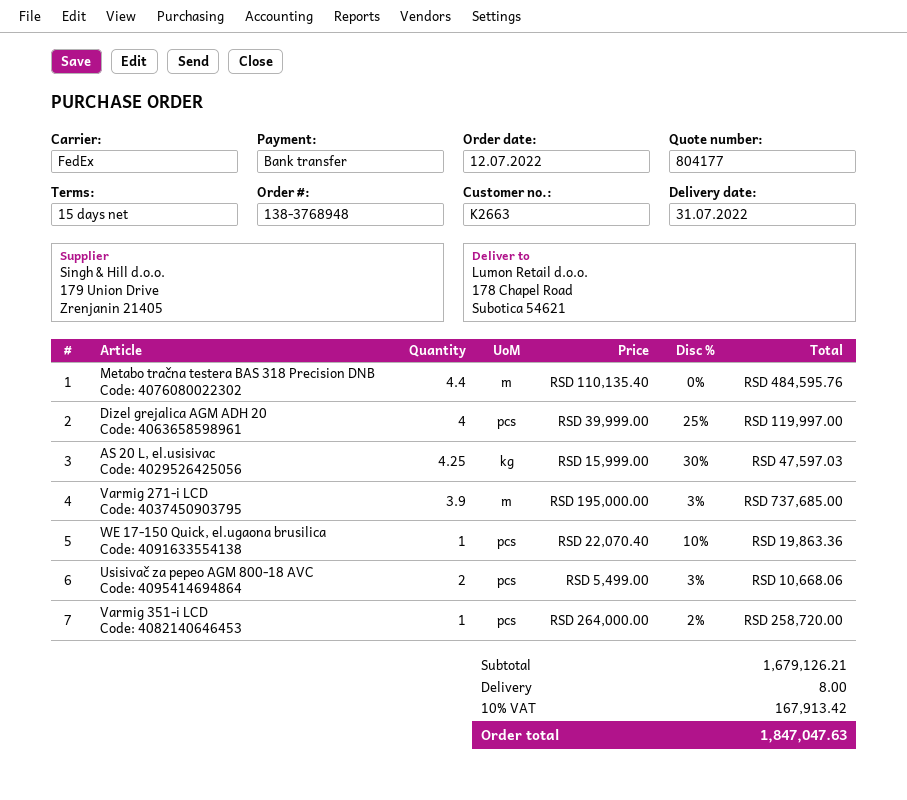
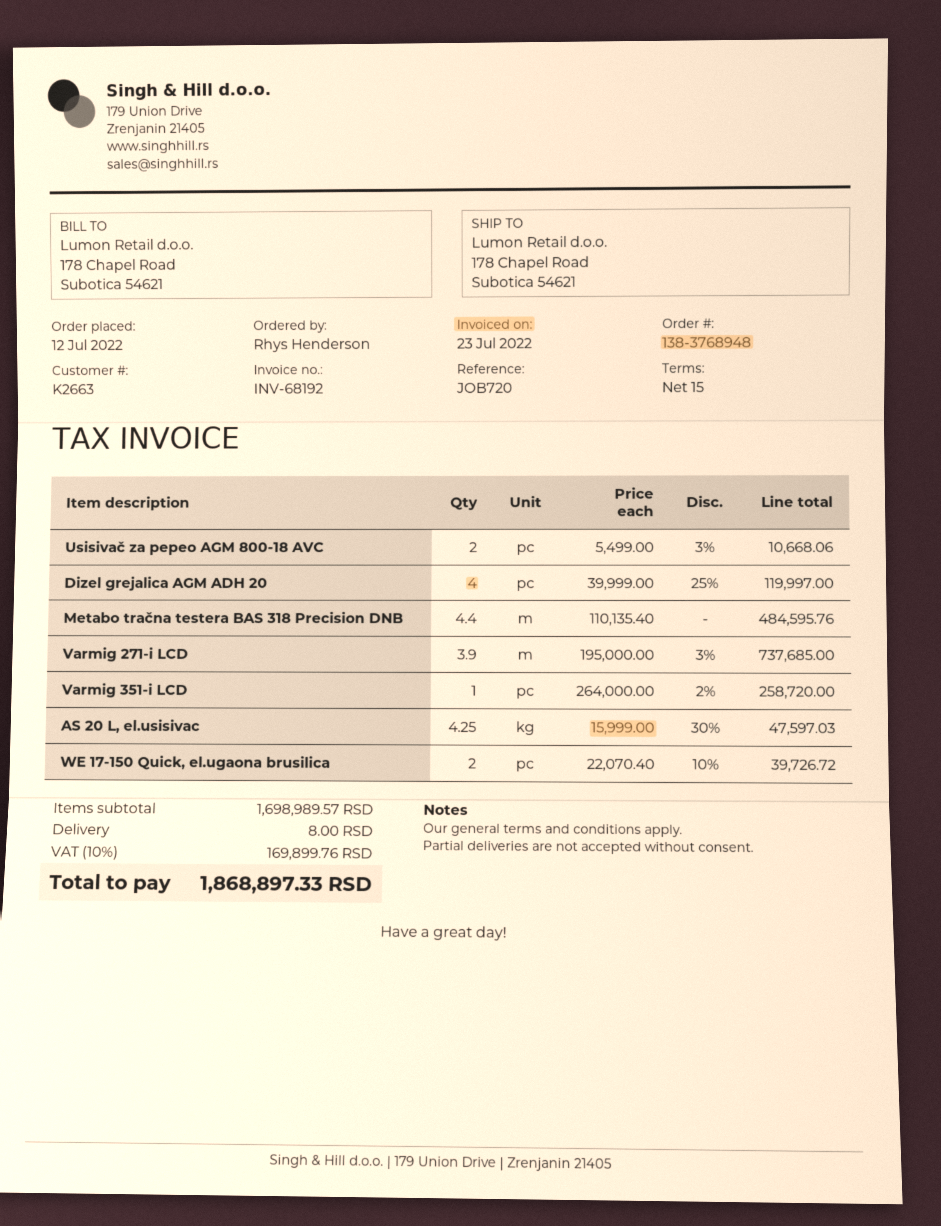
WE 17-150 Quick, el.ugaona brusilica: 1 x 22070.40 - 10% = 19863.36 -> 2 x 22070.40 - 10% = 39726.72
subtotal: 1679126.21 -> 1698989.57
tax: 10% = 167913.42 -> 10% = 169899.76
total: 1847047.63 -> 1868897.33

